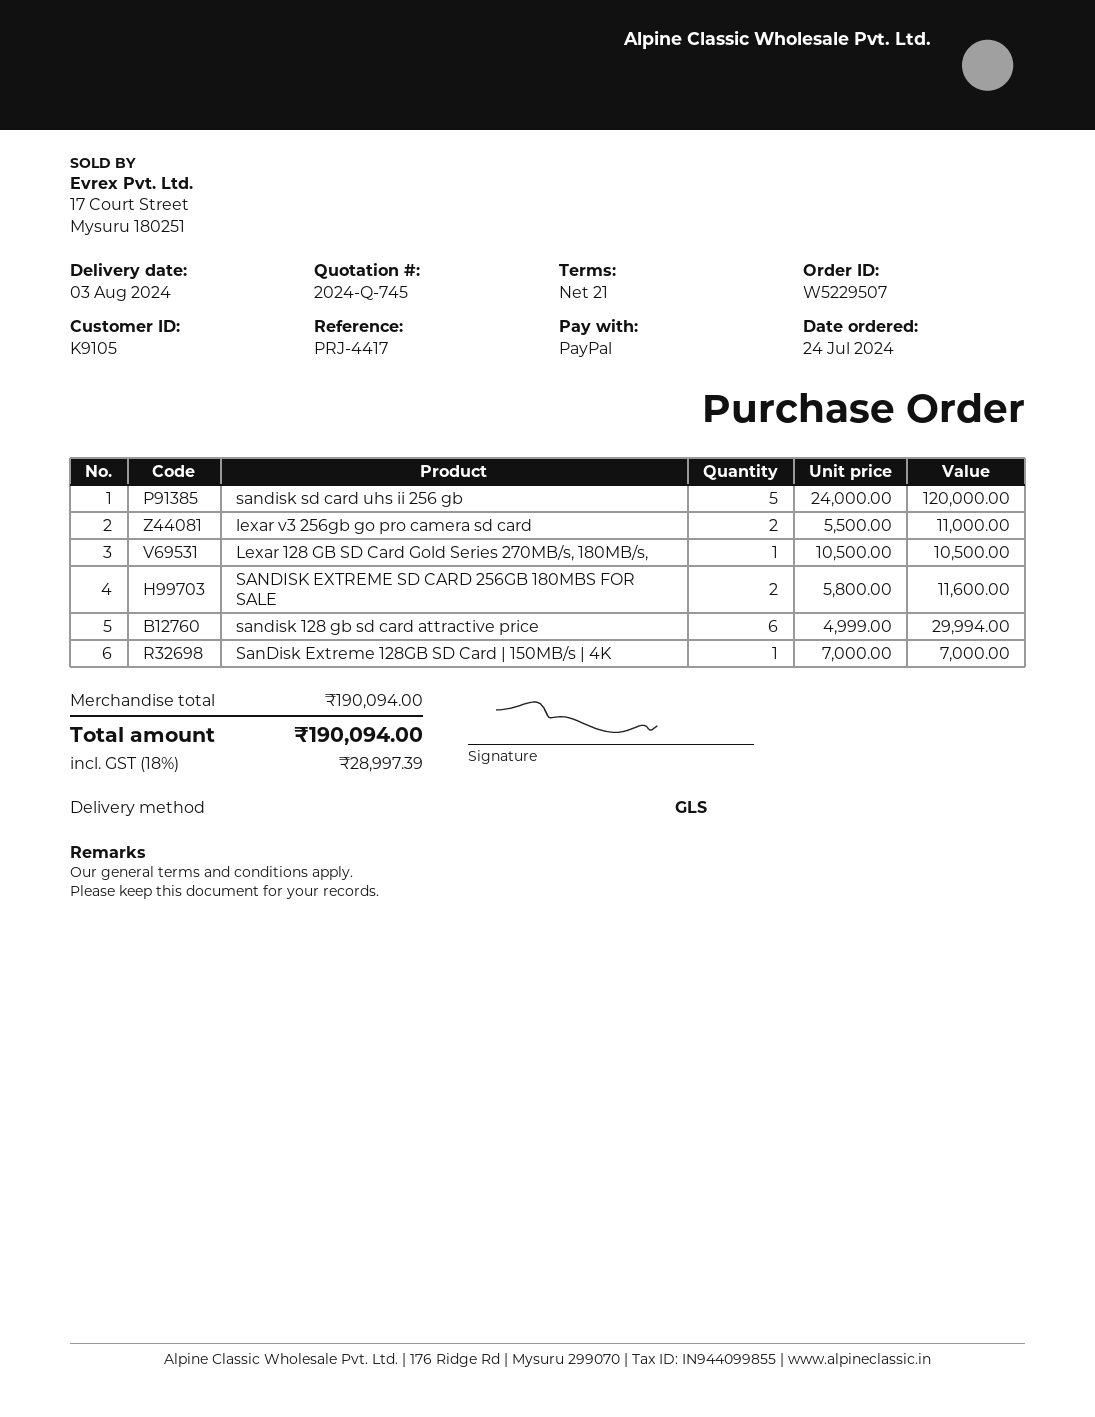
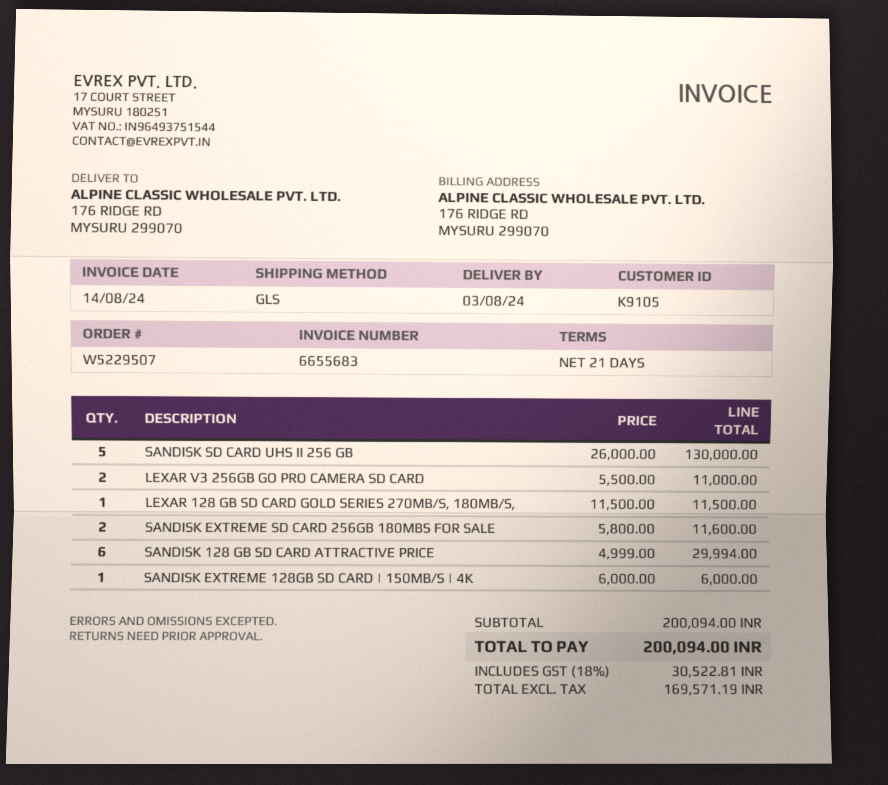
sandisk sd card uhs ii 256 gb: 5 x 24000.00 = 120000.00 -> 5 x 26000.00 = 130000.00
Lexar 128 GB SD Card Gold Series 270MB/s, 180MB/s,: 1 x 10500.00 = 10500.00 -> 1 x 11500.00 = 11500.00
SanDisk Extreme 128GB SD Card | 150MB/s | 4K: 1 x 7000.00 = 7000.00 -> 1 x 6000.00 = 6000.00
subtotal: 190094.00 -> 200094.00
tax: 18% = 28997.39 -> 18% = 30522.81
total: 190094.00 -> 200094.00

